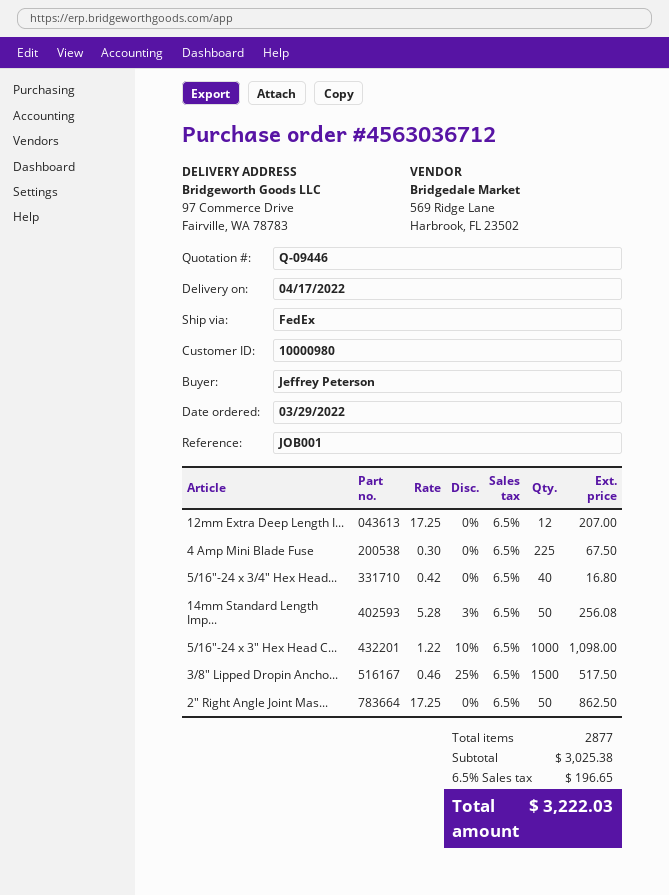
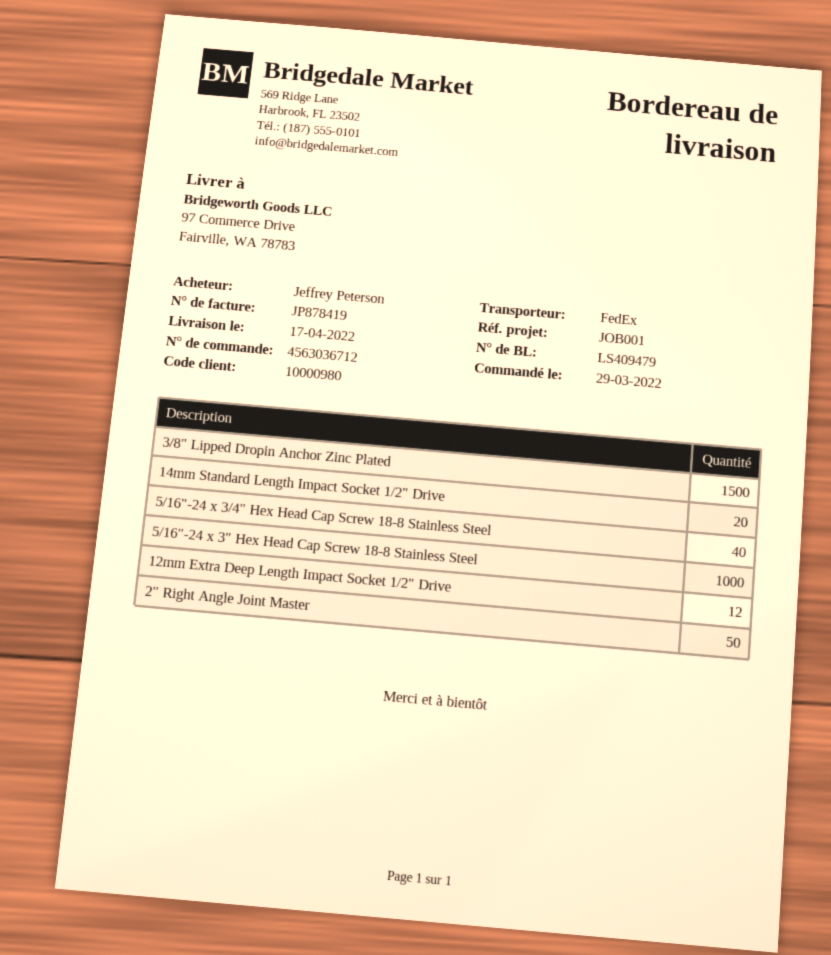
4 Amp Mini Blade Fuse: 225 -> none
14mm Standard Length Imp...: 50 -> 20

